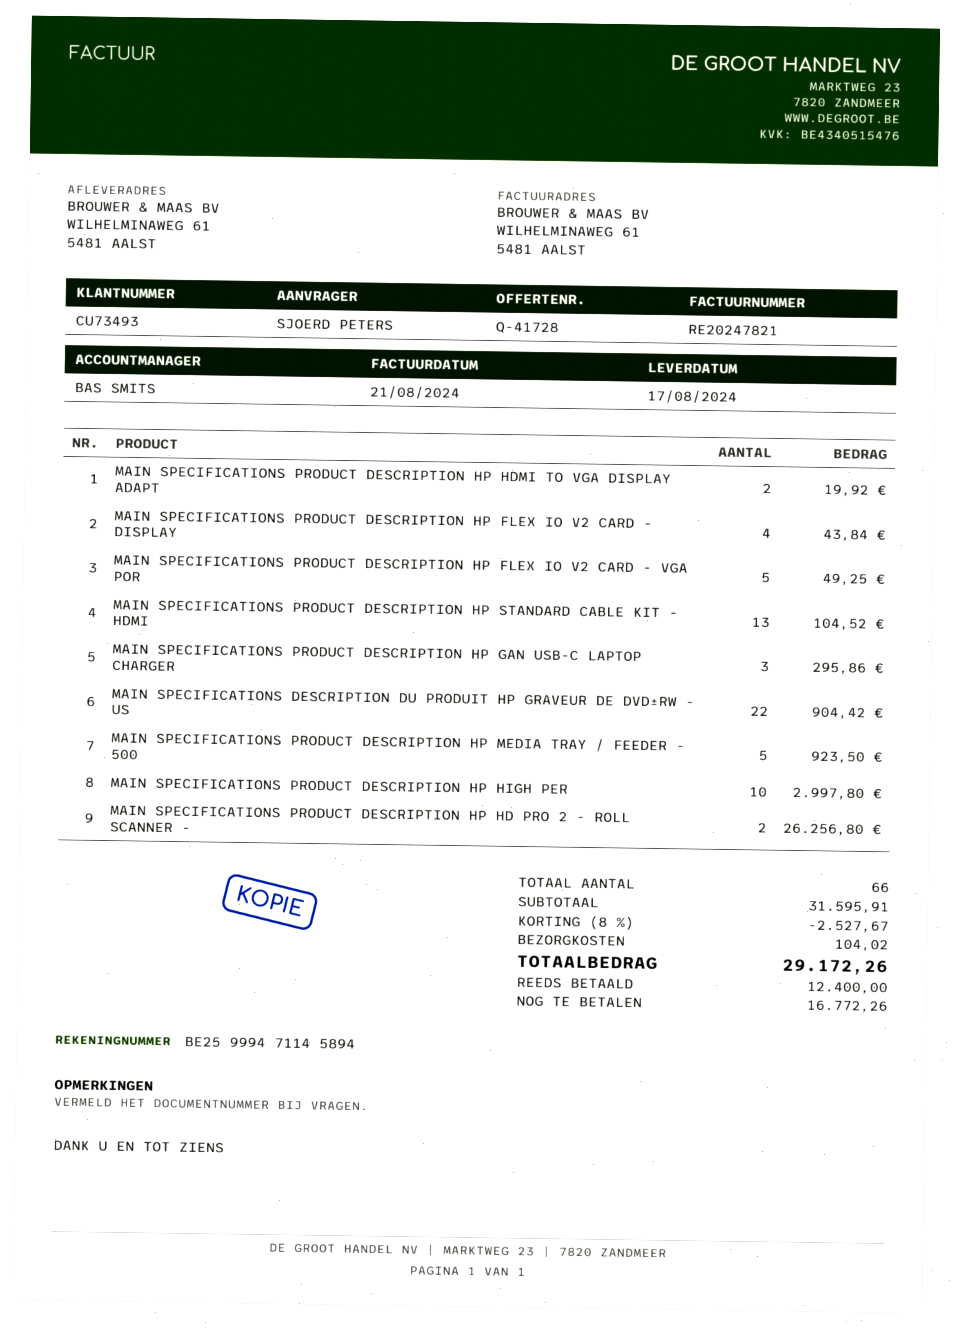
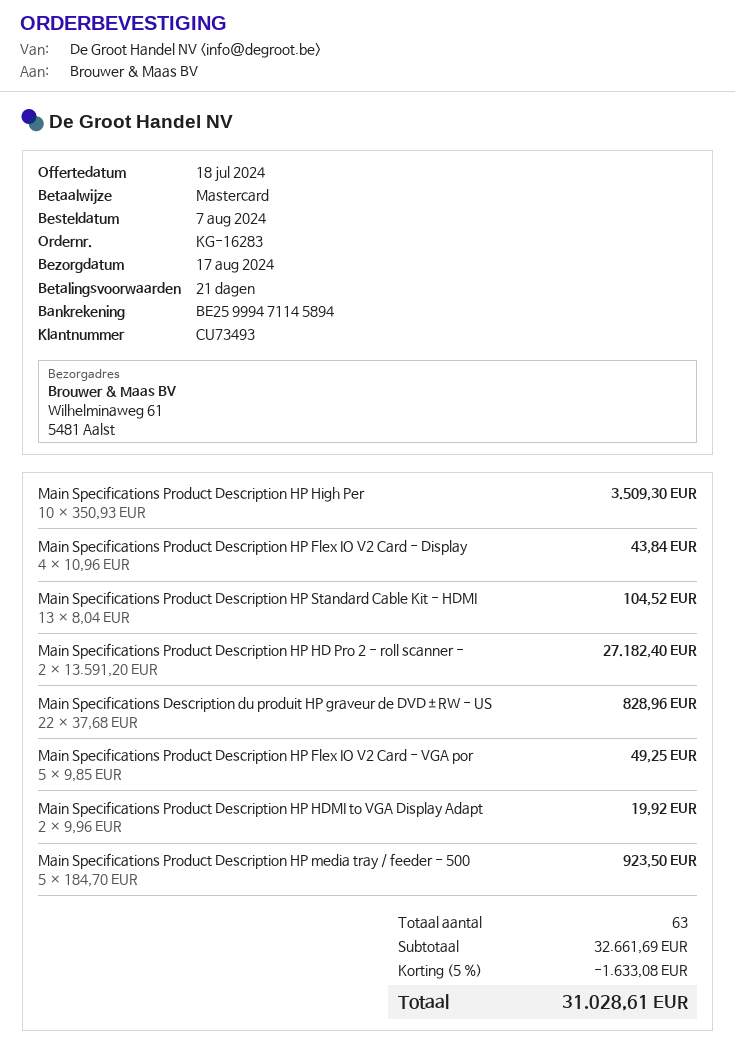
MAIN SPECIFICATIONS PRODUCT DESCRIPTION HP GAN USB-C LAPTOP CHARGER: 3 for 295.86 -> none
MAIN SPECIFICATIONS DESCRIPTION DU PRODUIT HP GRAVEUR DE DVD±RW - US: 22 for 904.42 -> 22 for 828.96
MAIN SPECIFICATIONS PRODUCT DESCRIPTION HP HIGH PER: 10 for 2997.80 -> 10 for 3509.30
MAIN SPECIFICATIONS PRODUCT DESCRIPTION HP HD PRO 2 - ROLL SCANNER -: 2 for 26256.80 -> 2 for 27182.40
total quantity: 66 -> 63
subtotal: 31595.91 -> 32661.69
discount: 8% = 2527.67 -> 5% = 1633.08
shipping: 104.02 -> none
total: 29172.26 -> 31028.61

